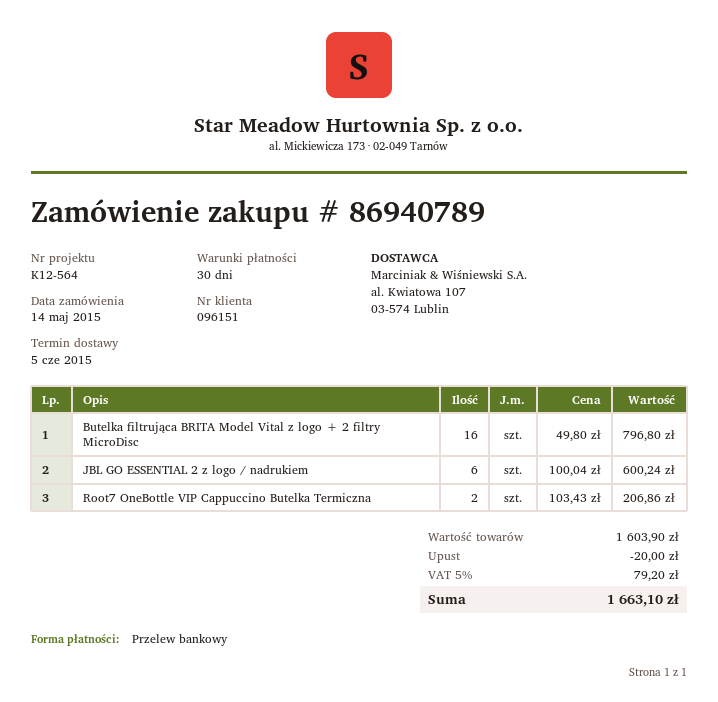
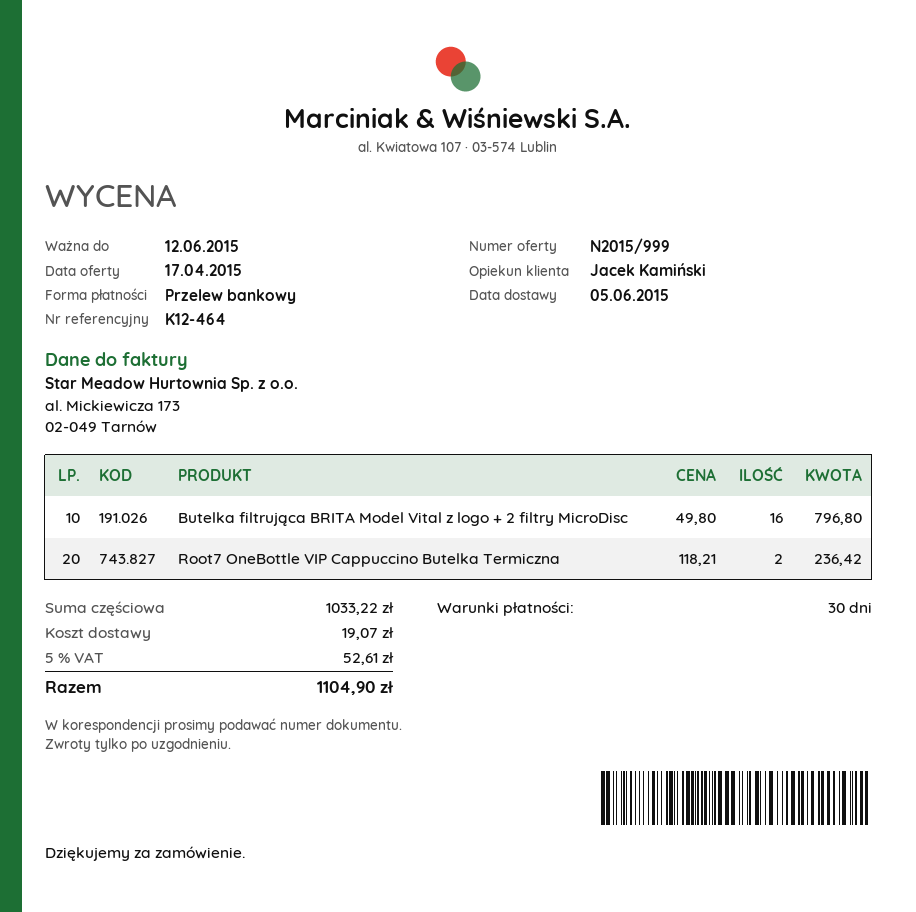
reference: K12-564 -> K12-464
JBL GO ESSENTIAL 2 z logo / nadrukiem: 6 x 100.04 = 600.24 -> none
Root7 OneBottle VIP Cappuccino Butelka Termiczna: 2 x 103.43 = 206.86 -> 2 x 118.21 = 236.42
subtotal: 1603.90 -> 1033.22
discount: 20.00 -> none
shipping: none -> 19.07
tax: 5% = 79.20 -> 5% = 52.61
total: 1663.10 -> 1104.90

